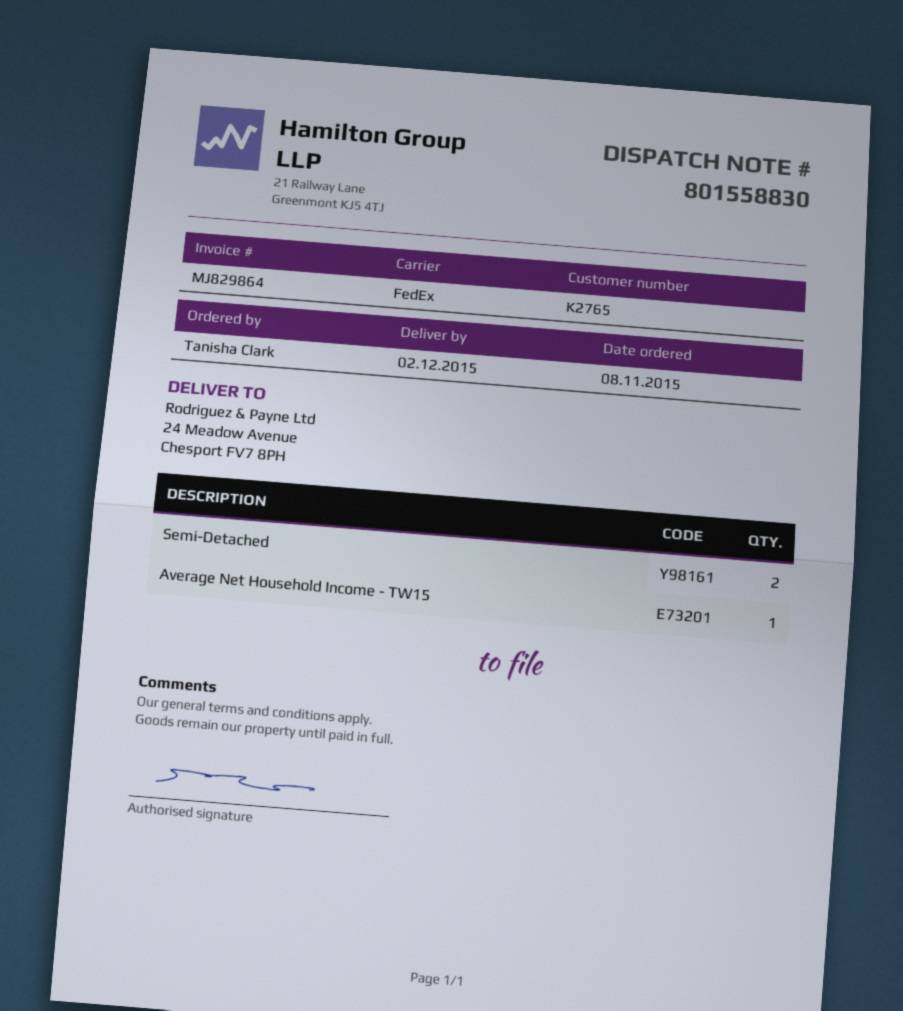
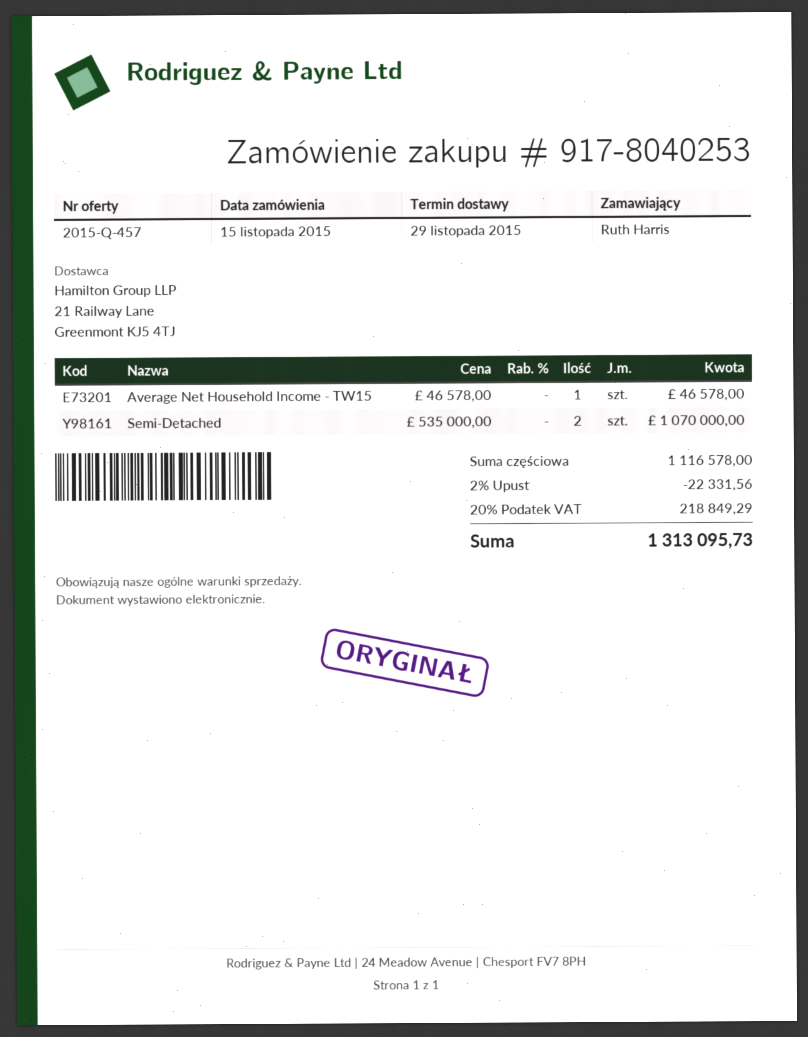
order date: 2015-11-08 -> 2015-11-15
delivery date: 2015-12-02 -> 2015-11-29
ordered by: Tanisha Clark -> Ruth Harris

